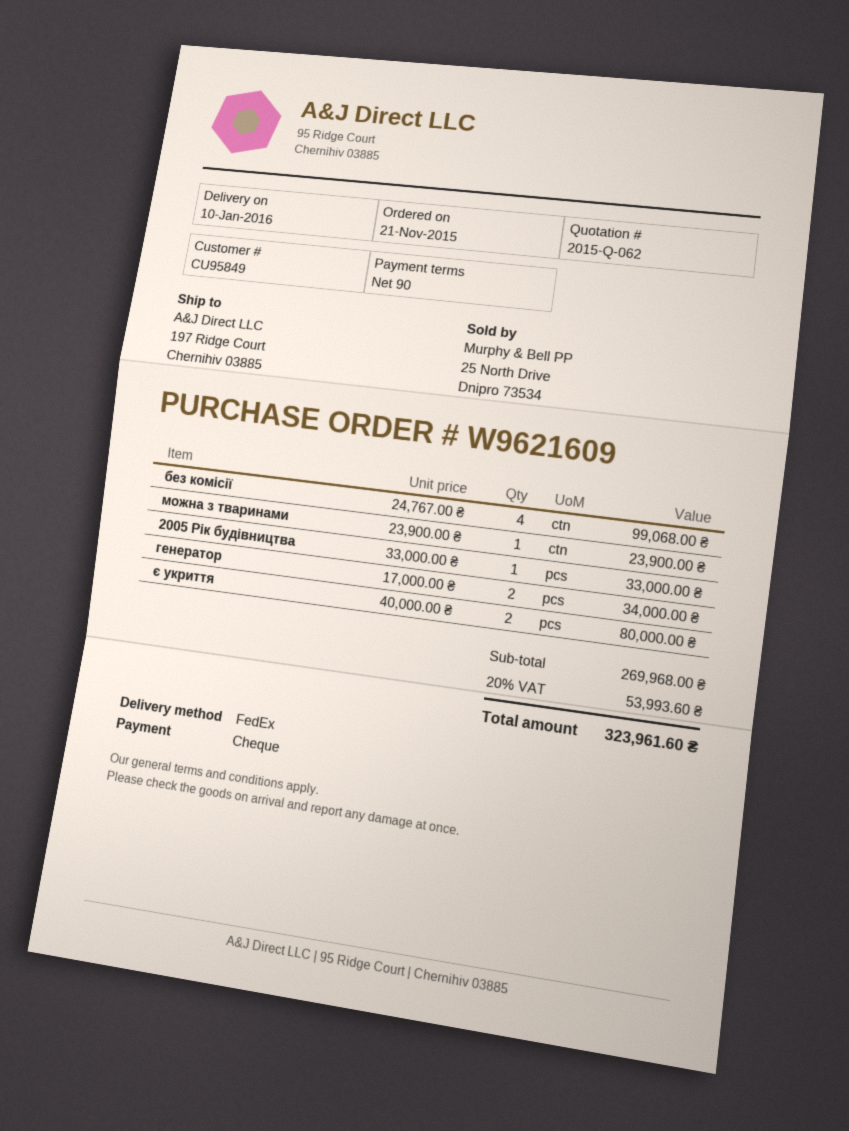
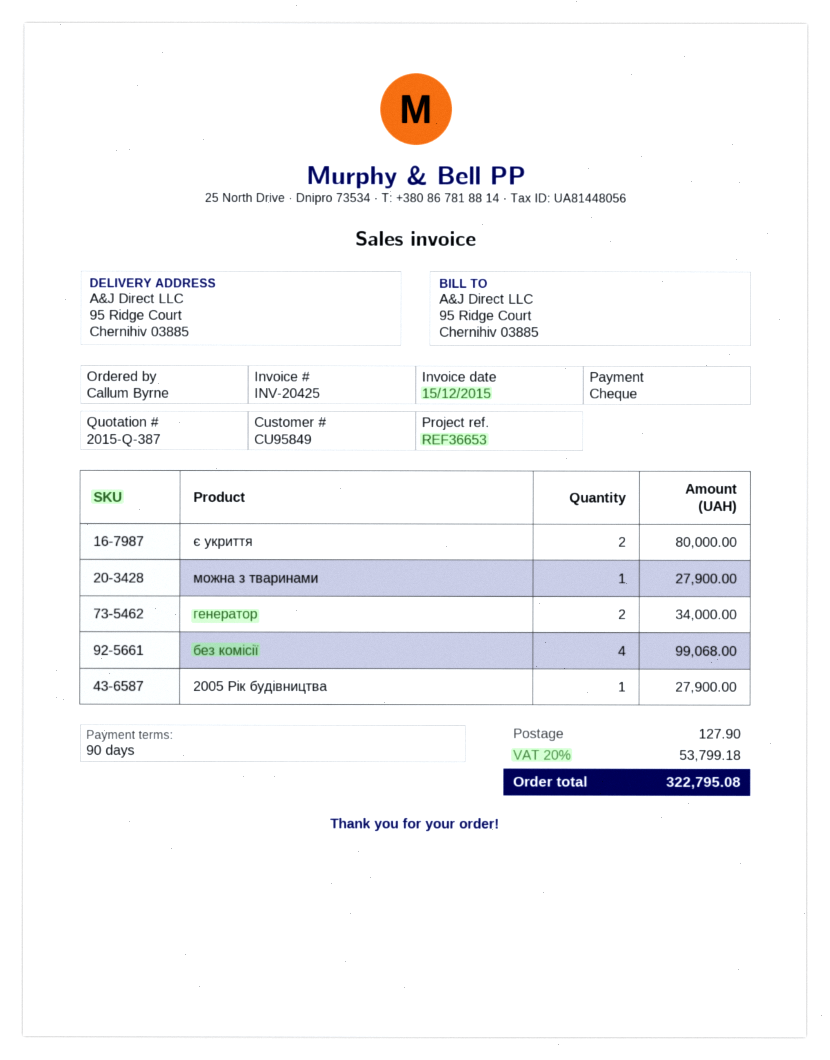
quote number: 2015-Q-062 -> 2015-Q-387
ship to: 197 Ridge Court, Chernihiv 03885 -> 95 Ridge Court, Chernihiv 03885
можна з тваринами: 1 for 23900.00 -> 1 for 27900.00
2005 Рік будівництва: 1 for 33000.00 -> 1 for 27900.00
shipping: none -> 127.90
tax: 20% = 53993.60 -> 20% = 53799.18
total: 323961.60 -> 322795.08

